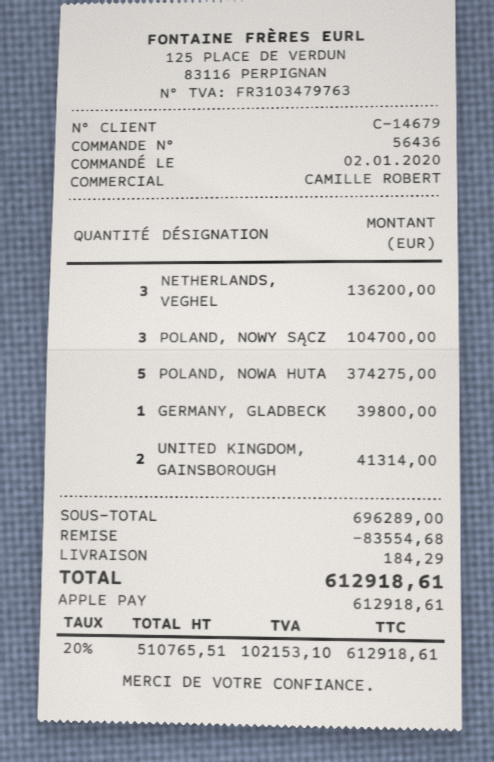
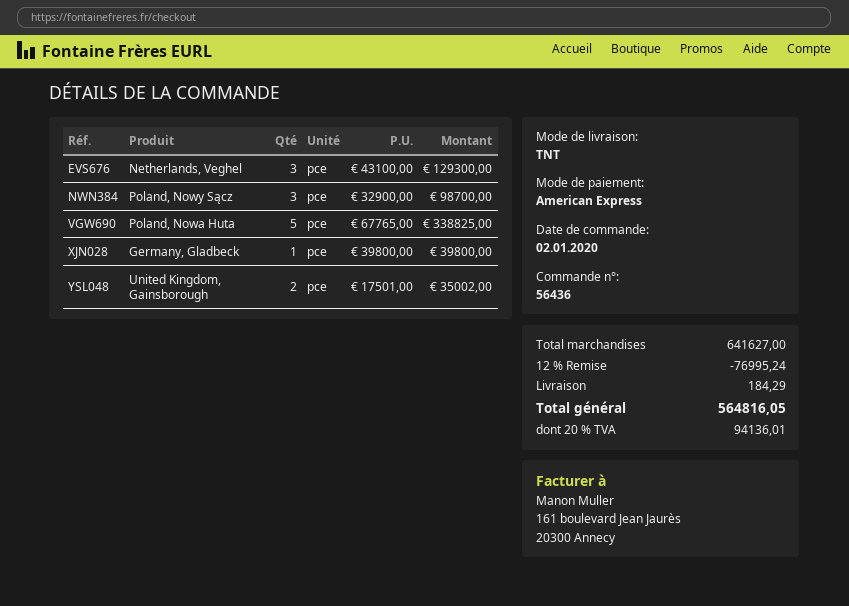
payment method: Apple Pay -> American Express
NETHERLANDS, VEGHEL: 3 for 136200.00 -> 3 for 129300.00
POLAND, NOWY SĄCZ: 3 for 104700.00 -> 3 for 98700.00
POLAND, NOWA HUTA: 5 for 374275.00 -> 5 for 338825.00
UNITED KINGDOM, GAINSBOROUGH: 2 for 41314.00 -> 2 for 35002.00
subtotal: 696289.00 -> 641627.00
discount: 83554.68 -> 76995.24
tax: 20% = 102153.10 -> 20% = 94136.01
total: 612918.61 -> 564816.05

